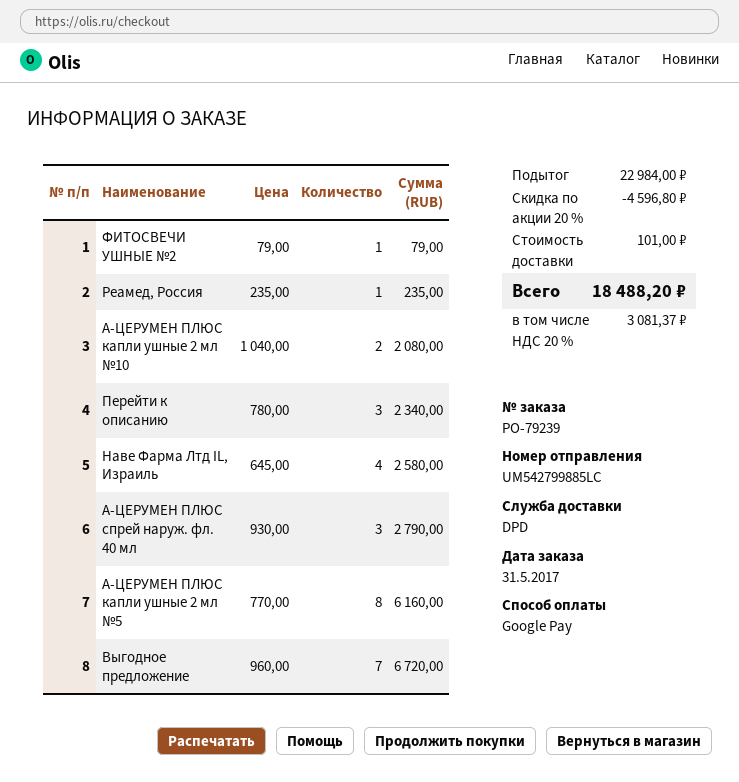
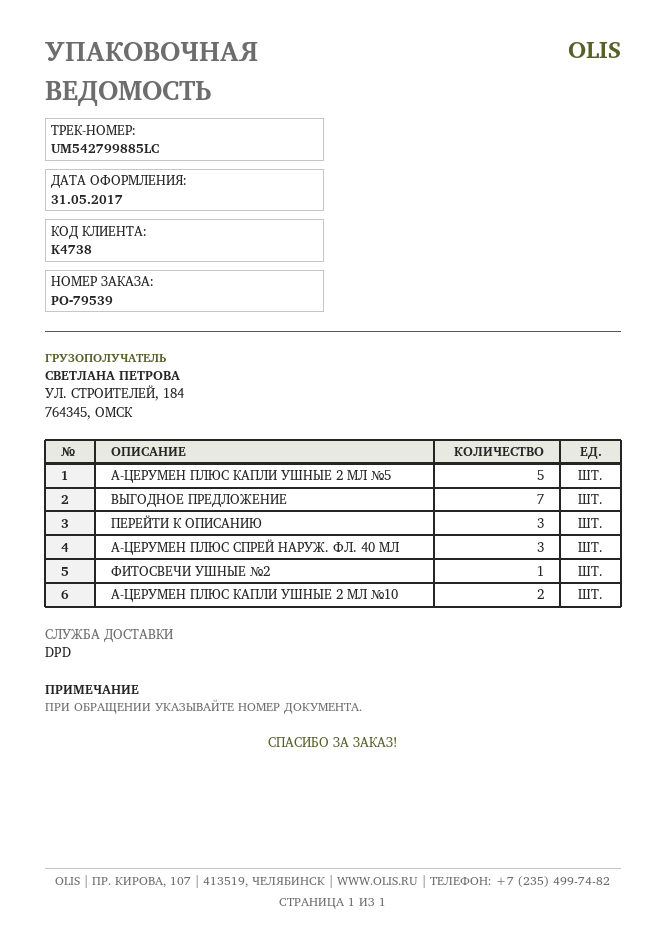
order number: PO-79239 -> PO-79539
Реамед, Россия: 1 -> none
Наве Фарма Лтд IL, Израиль: 4 -> none
А-ЦЕРУМЕН ПЛЮС капли ушные 2 мл №5: 8 -> 5

